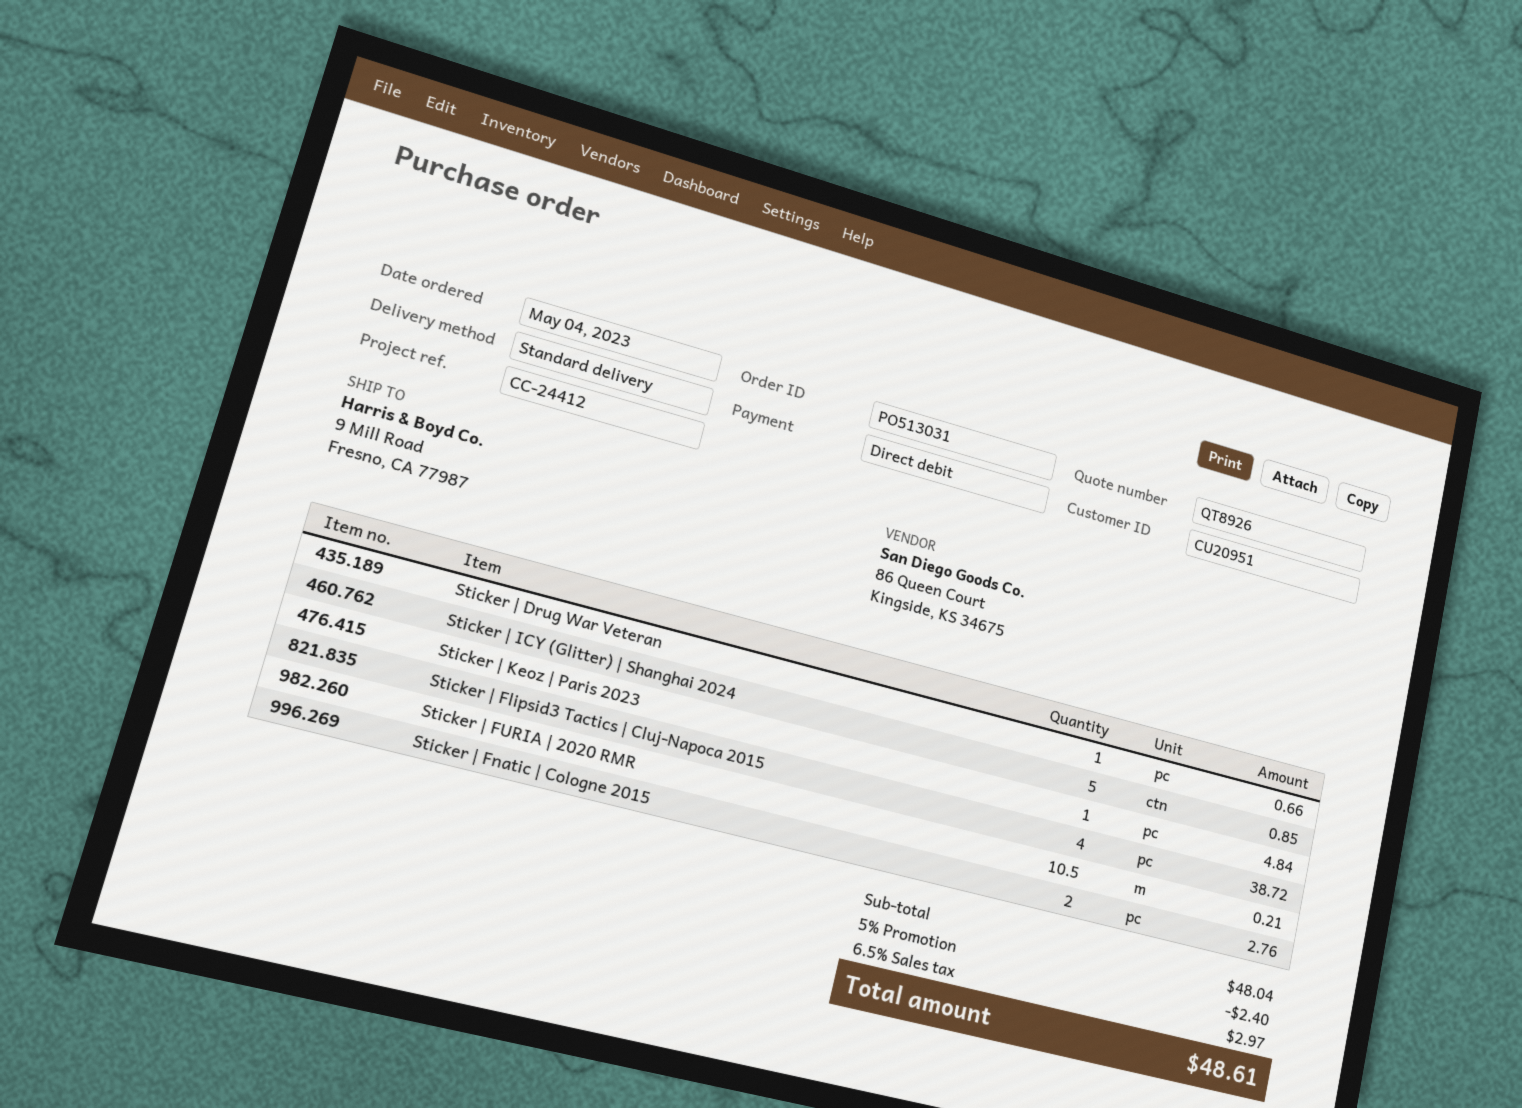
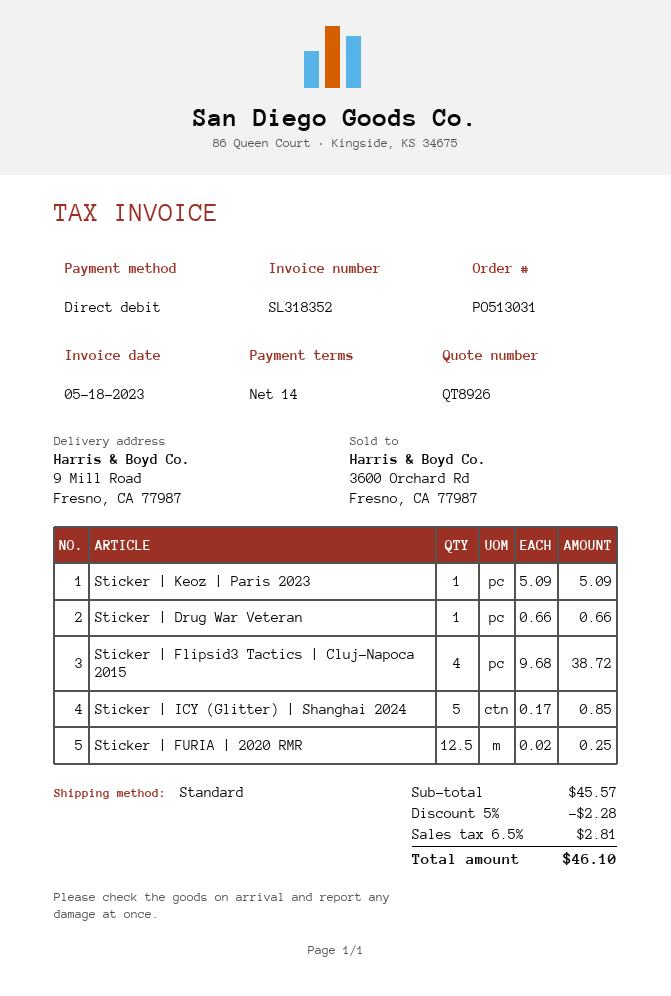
Sticker | Keoz | Paris 2023: 1 for 4.84 -> 1 for 5.09
Sticker | FURIA | 2020 RMR: 10.5 for 0.21 -> 12.5 for 0.25
Sticker | Fnatic | Cologne 2015: 2 for 2.76 -> none
subtotal: 48.04 -> 45.57
discount: 5% = 2.40 -> 5% = 2.28
tax: 6.5% = 2.97 -> 6.5% = 2.81
total: 48.61 -> 46.10

